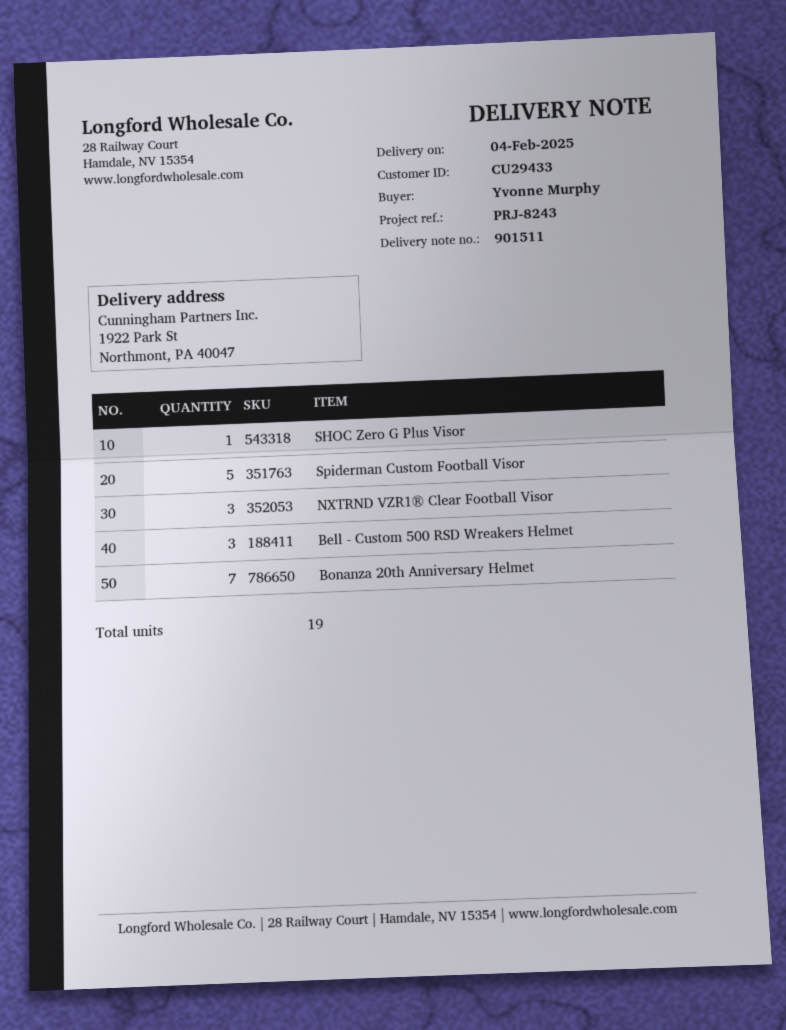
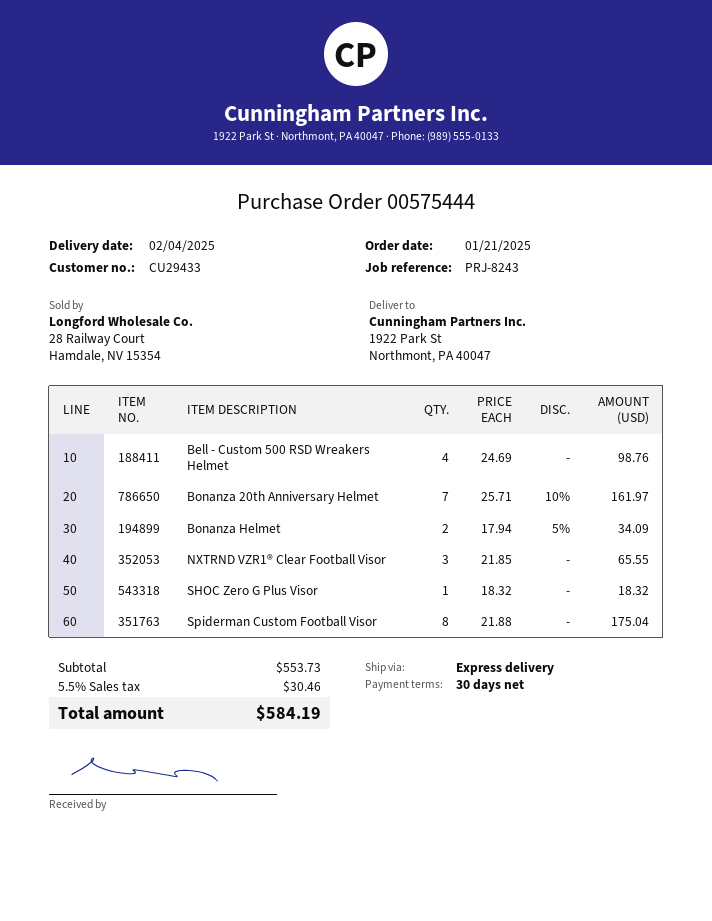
Spiderman Custom Football Visor: 5 -> 8
Bell - Custom 500 RSD Wreakers Helmet: 3 -> 4
Bonanza Helmet: none -> 2

